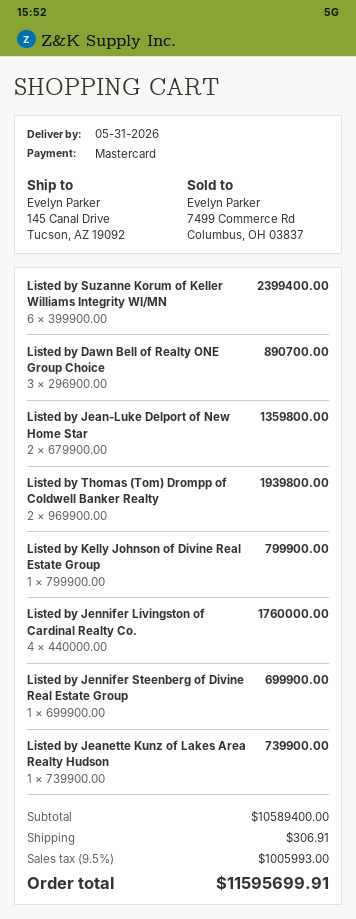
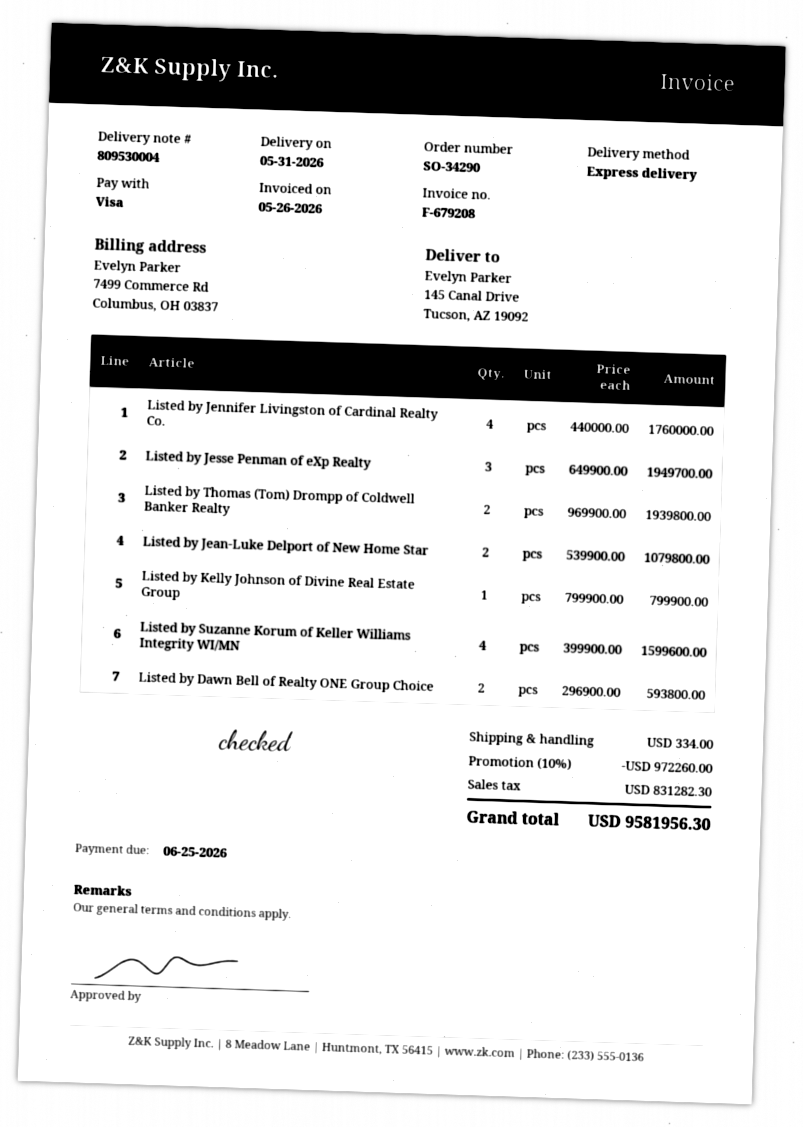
payment method: Mastercard -> Visa
Listed by Suzanne Korum of Keller Williams Integrity WI/MN: 6 x 399900.00 = 2399400.00 -> 4 x 399900.00 = 1599600.00
Listed by Dawn Bell of Realty ONE Group Choice: 3 x 296900.00 = 890700.00 -> 2 x 296900.00 = 593800.00
Listed by Jean-Luke Delport of New Home Star: 2 x 679900.00 = 1359800.00 -> 2 x 539900.00 = 1079800.00
Listed by Jennifer Steenberg of Divine Real Estate Group: 1 x 699900.00 = 699900.00 -> none
Listed by Jeanette Kunz of Lakes Area Realty Hudson: 1 x 739900.00 = 739900.00 -> none
Listed by Jesse Penman of eXp Realty: none -> 3 x 649900.00 = 1949700.00
discount: none -> 10% = 972260.00
shipping: 306.91 -> 334.00
tax: 1005993.00 -> 831282.30
total: 11595699.91 -> 9581956.30

